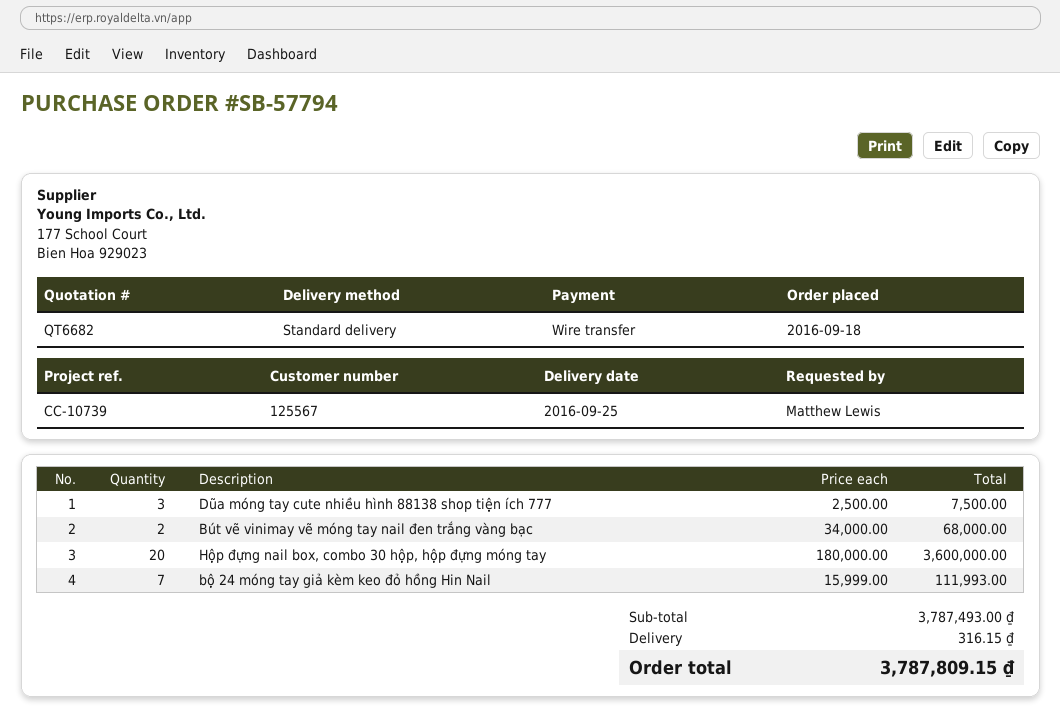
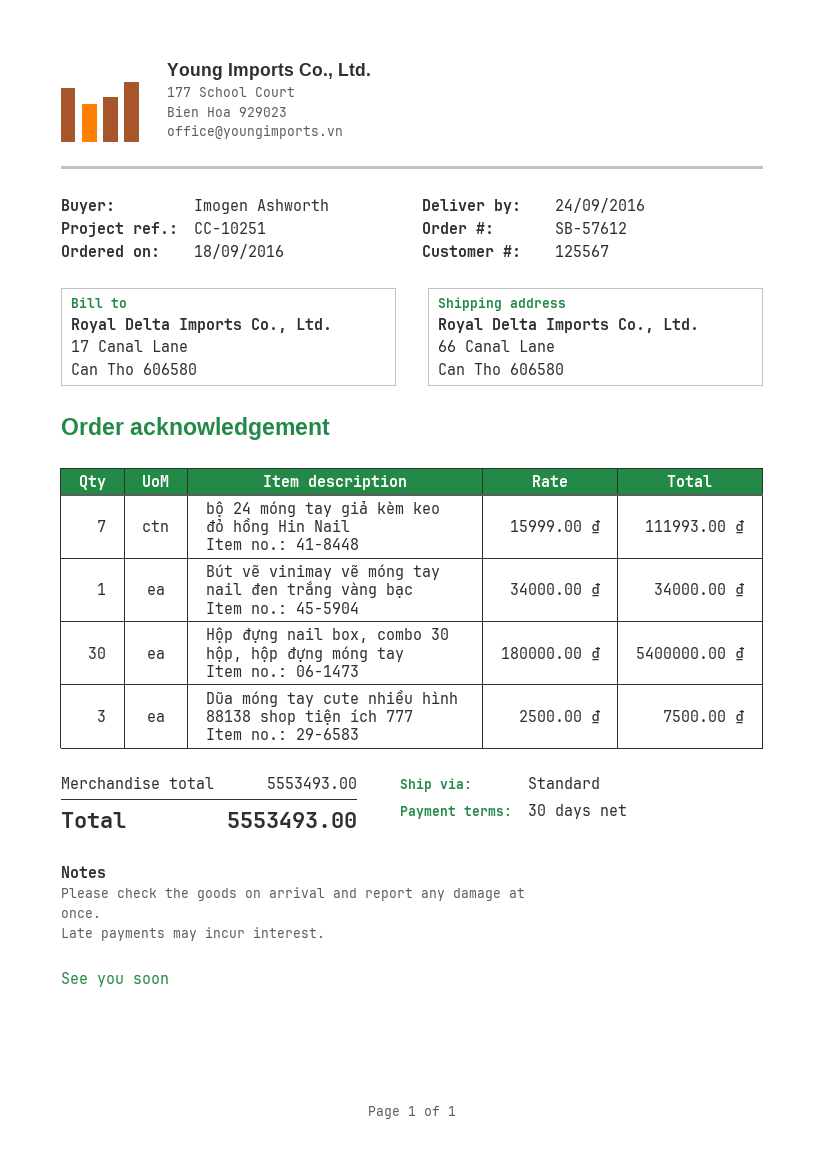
order number: SB-57794 -> SB-57612
delivery date: 2016-09-25 -> 2016-09-24
reference: CC-10739 -> CC-10251
ordered by: Matthew Lewis -> Imogen Ashworth
Bút vẽ vinimay vẽ móng tay nail đen trắng vàng bạc: 2 x 34000.00 = 68000.00 -> 1 x 34000.00 = 34000.00
Hộp đựng nail box, combo 30 hộp, hộp đựng móng tay: 20 x 180000.00 = 3600000.00 -> 30 x 180000.00 = 5400000.00
subtotal: 3787493.00 -> 5553493.00
shipping: 316.15 -> none
total: 3787809.15 -> 5553493.00

